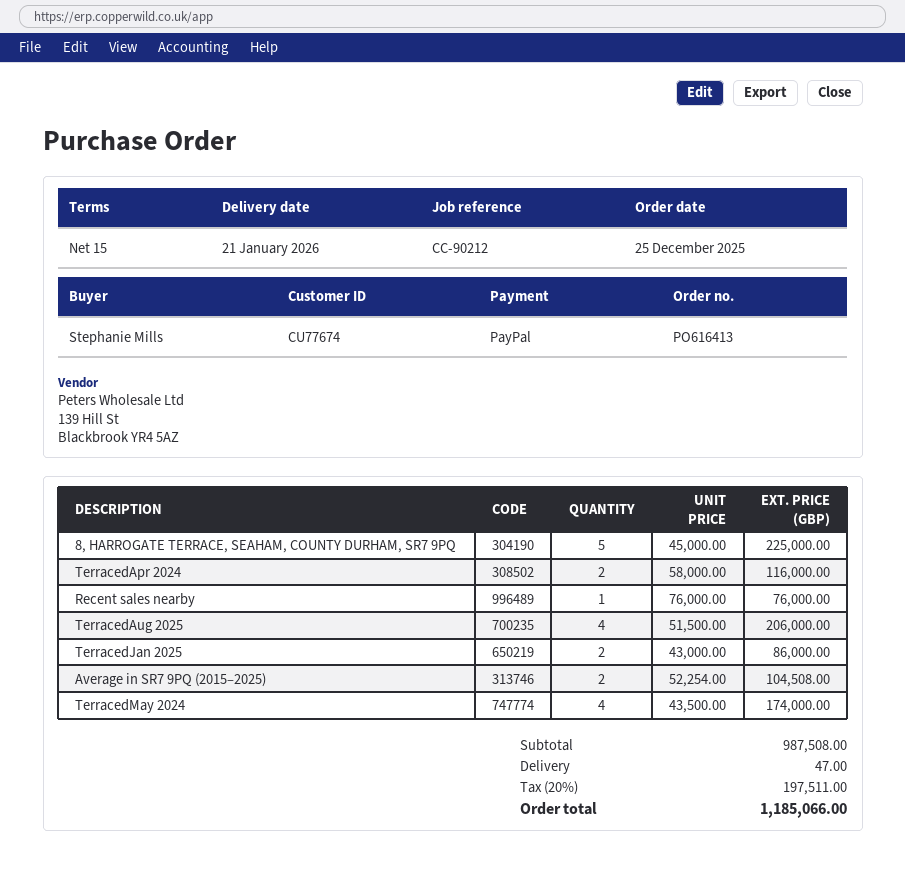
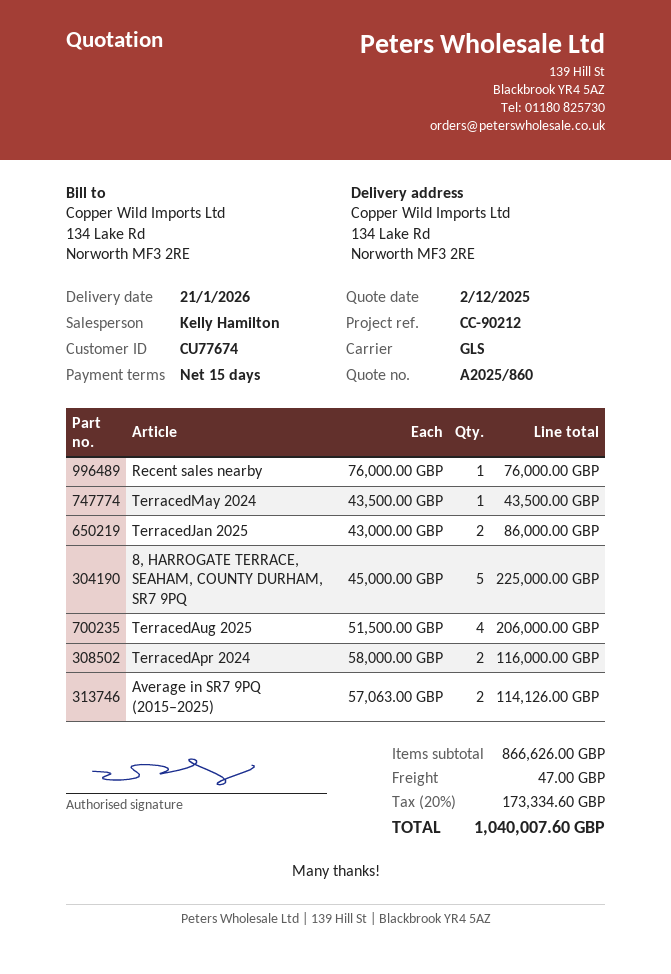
Average in SR7 9PQ (2015–2025): 2 x 52254.00 = 104508.00 -> 2 x 57063.00 = 114126.00
TerracedMay 2024: 4 x 43500.00 = 174000.00 -> 1 x 43500.00 = 43500.00
subtotal: 987508.00 -> 866626.00
tax: 20% = 197511.00 -> 20% = 173334.60
total: 1185066.00 -> 1040007.60

